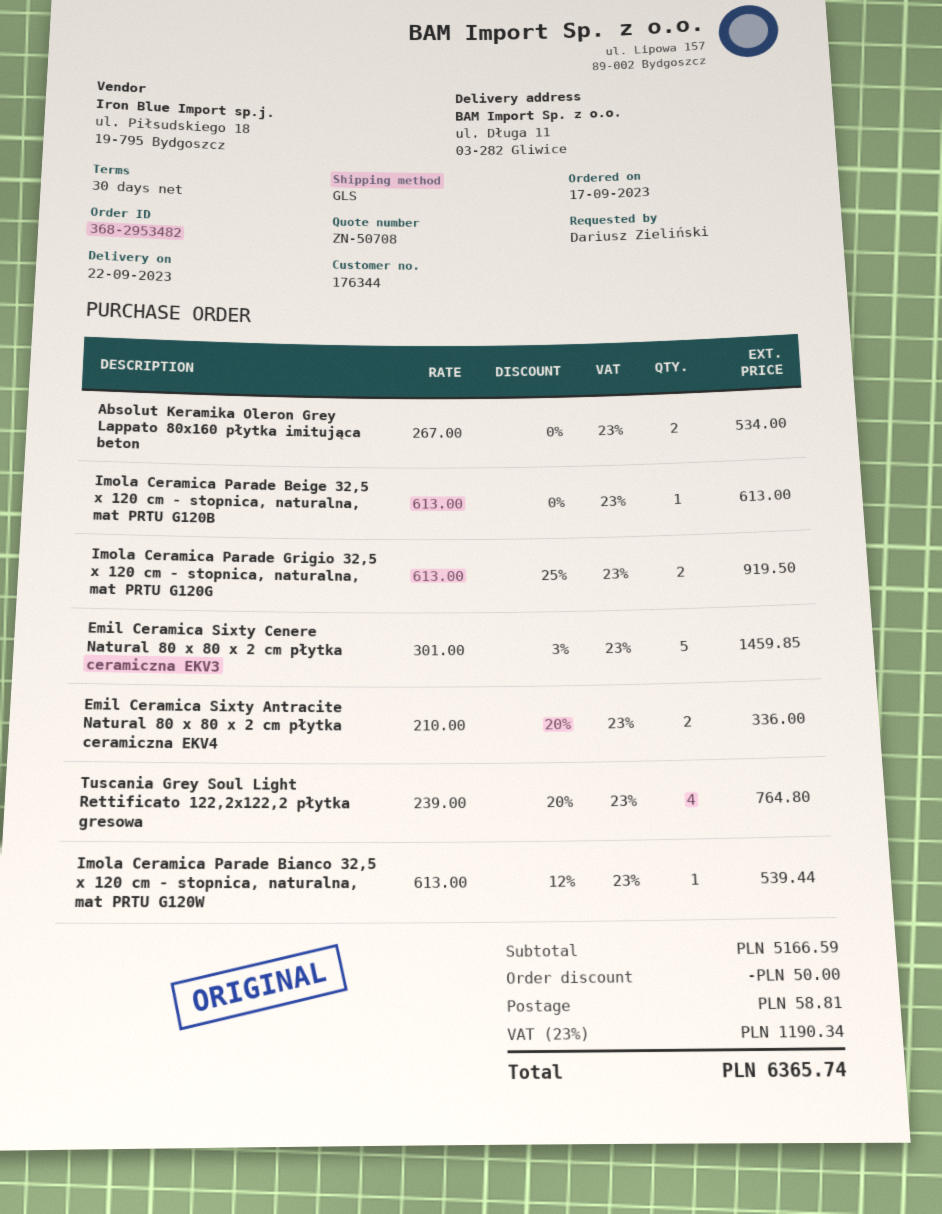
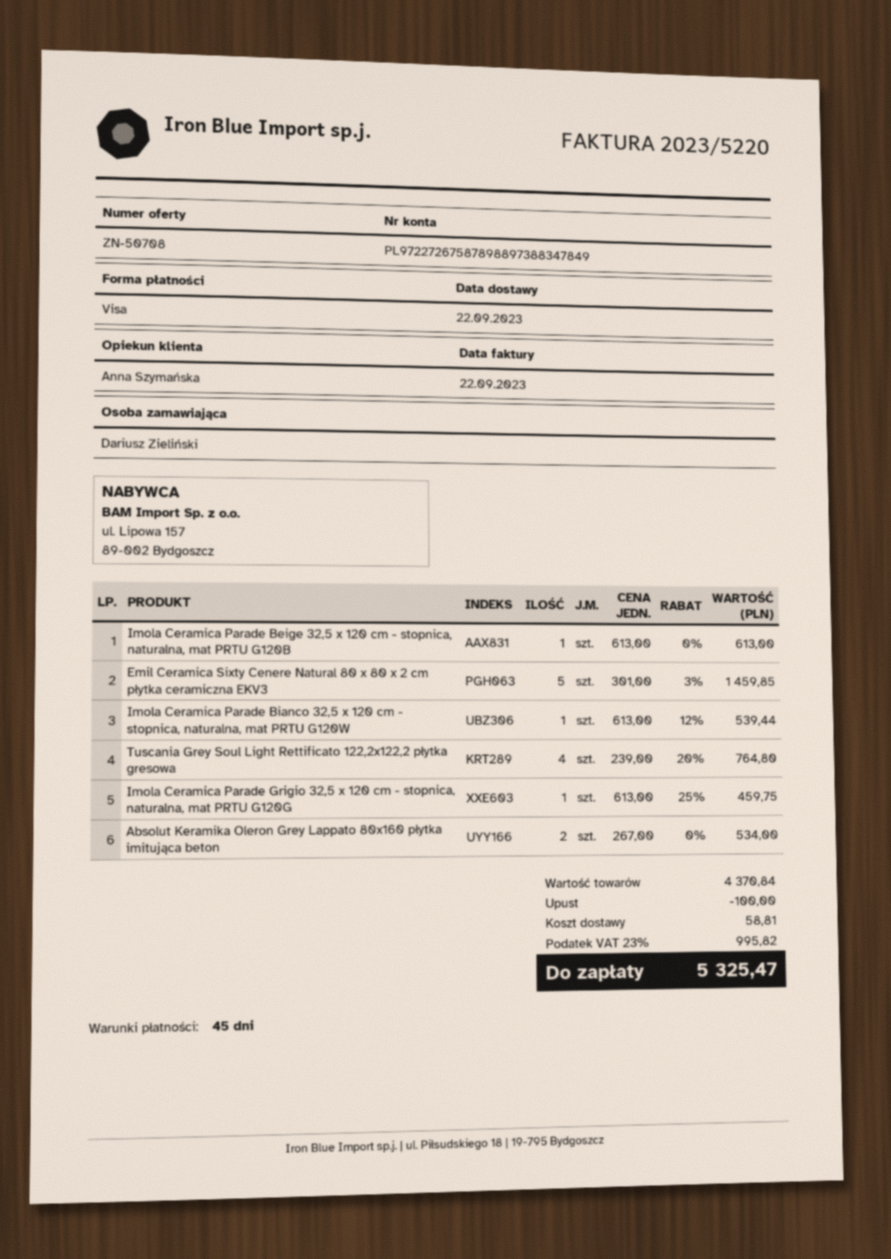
payment terms: 30 days -> 45 days
Imola Ceramica Parade Grigio 32,5 x 120 cm - stopnica, naturalna, mat PRTU G120G: 2 x 613.00 - 25% = 919.50 -> 1 x 613.00 - 25% = 459.75
Emil Ceramica Sixty Antracite Natural 80 x 80 x 2 cm płytka ceramiczna EKV4: 2 x 210.00 - 20% = 336.00 -> none
subtotal: 5166.59 -> 4370.84
discount: 50.00 -> 100.00
tax: 23% = 1190.34 -> 23% = 995.82
total: 6365.74 -> 5325.47

